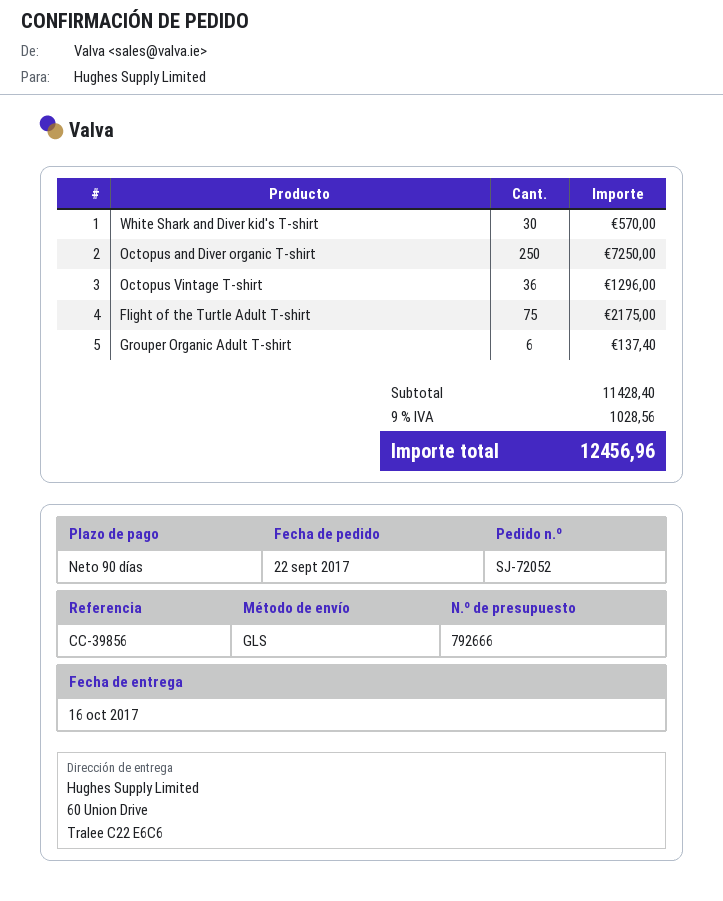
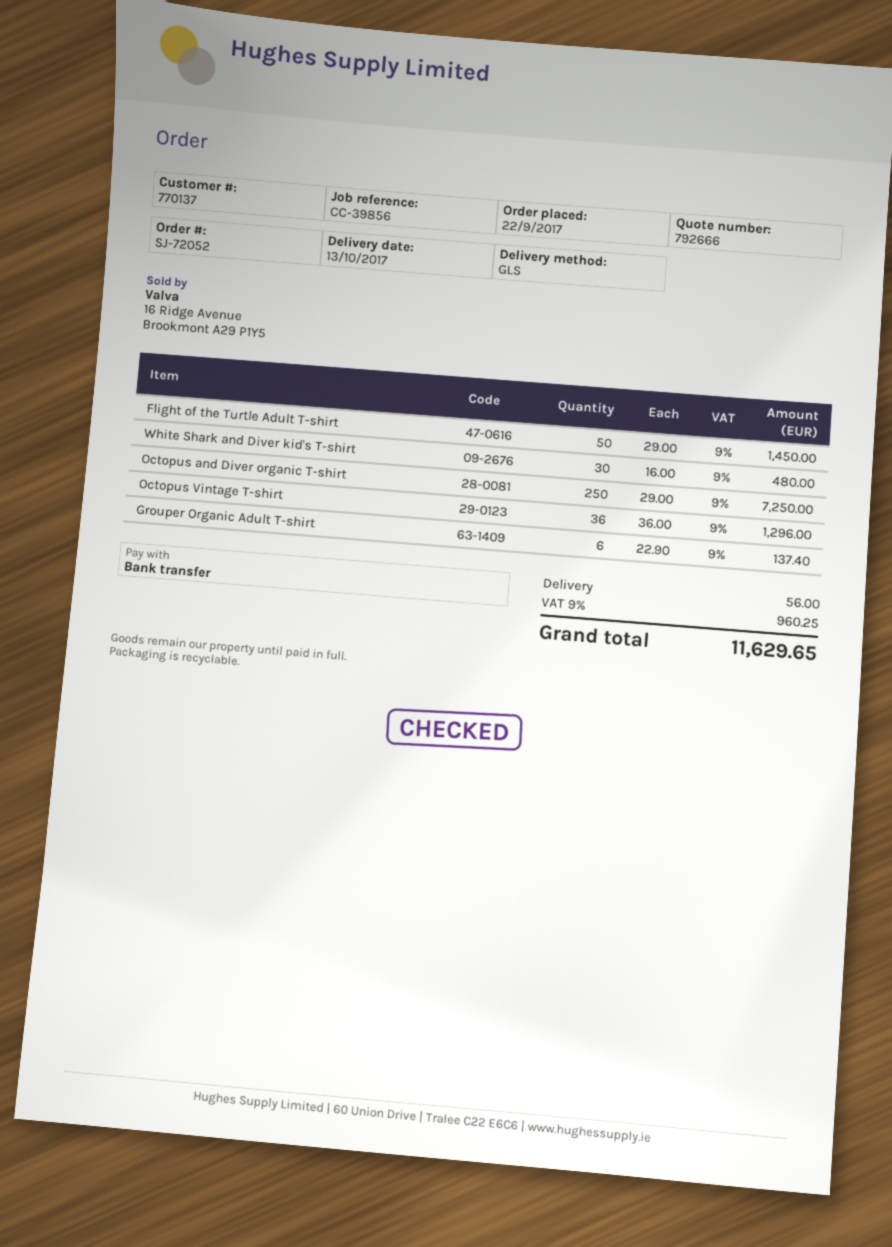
delivery date: 2017-10-16 -> 2017-10-13
White Shark and Diver kid's T-shirt: 30 for 570.00 -> 30 for 480.00
Flight of the Turtle Adult T-shirt: 75 for 2175.00 -> 50 for 1450.00
shipping: none -> 56.00
tax: 9% = 1028.56 -> 9% = 960.25
total: 12456.96 -> 11629.65

